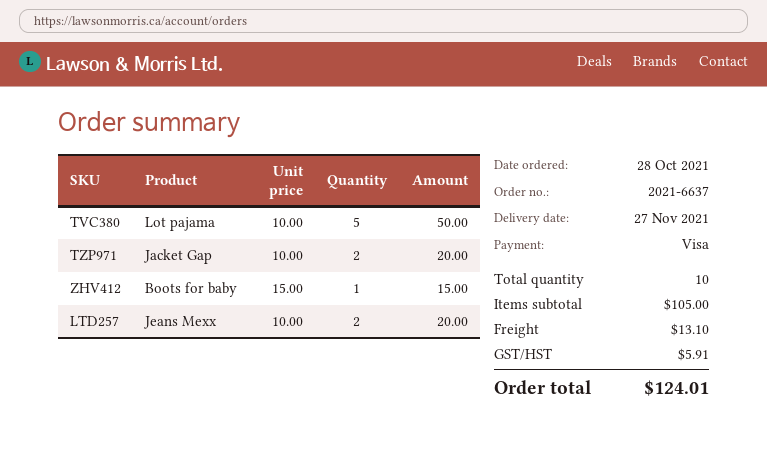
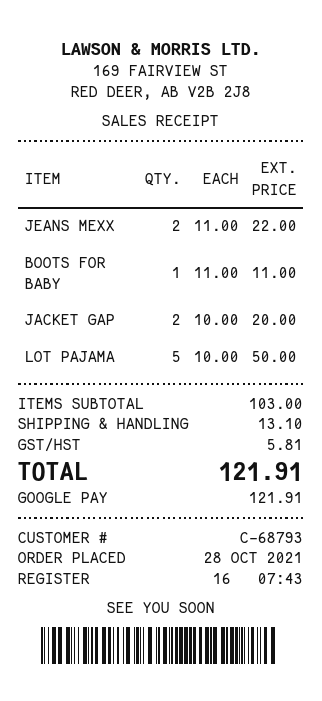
payment method: Visa -> Google Pay
Boots for baby: 1 x 15.00 = 15.00 -> 1 x 11.00 = 11.00
Jeans Mexx: 2 x 10.00 = 20.00 -> 2 x 11.00 = 22.00
subtotal: 105.00 -> 103.00
tax: 5.91 -> 5.81
total: 124.01 -> 121.91

